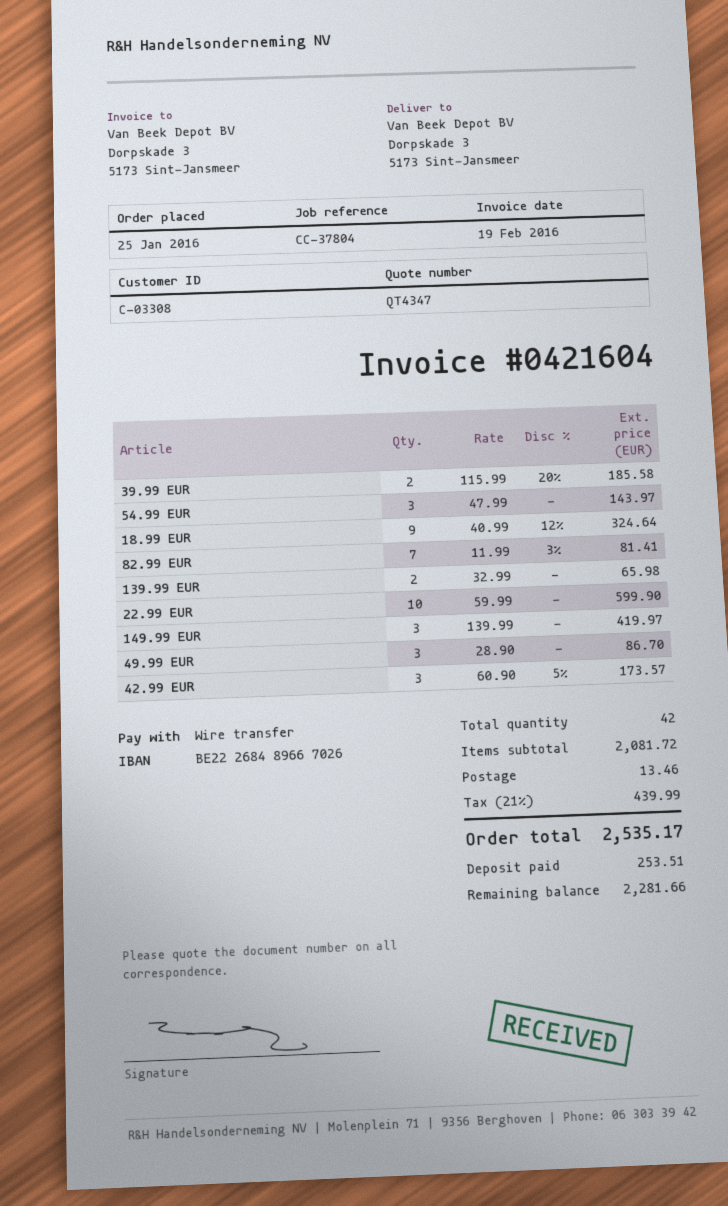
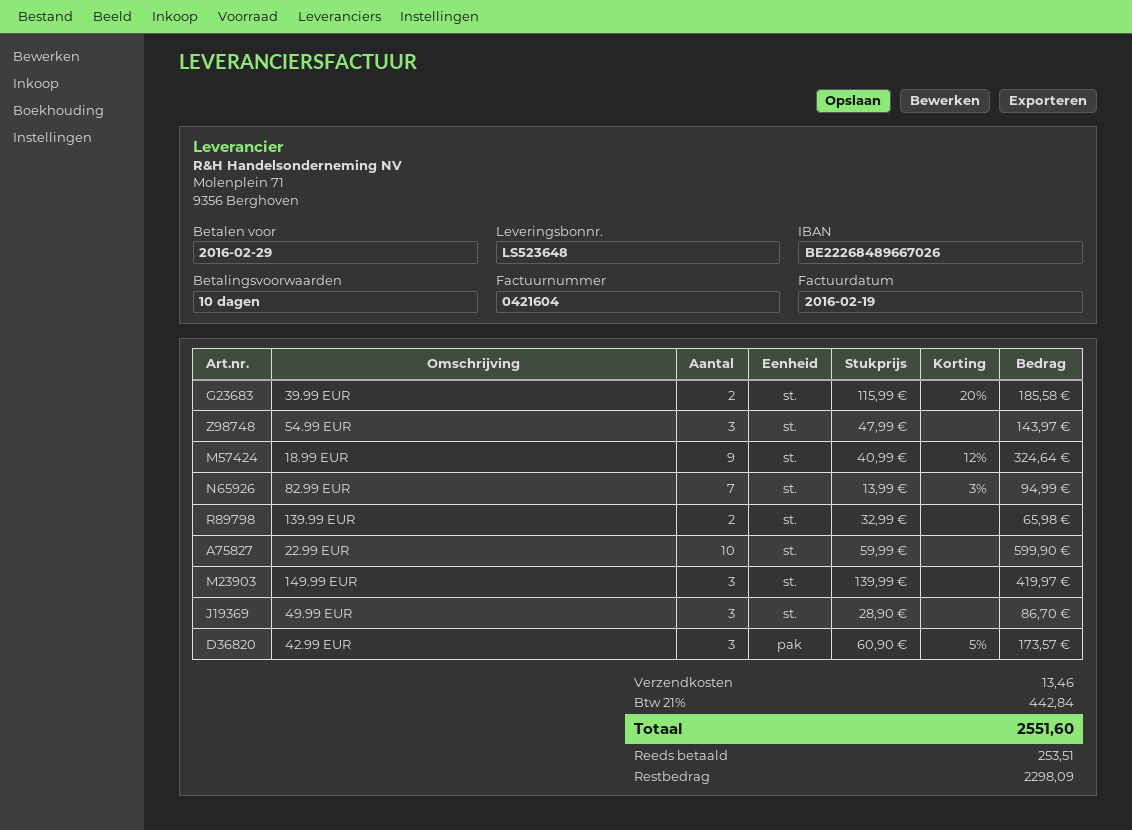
82.99 EUR: 7 x 11.99 - 3% = 81.41 -> 7 x 13.99 - 3% = 94.99
tax: 21% = 439.99 -> 21% = 442.84
total: 2535.17 -> 2551.60
balance: 2281.66 -> 2298.09

